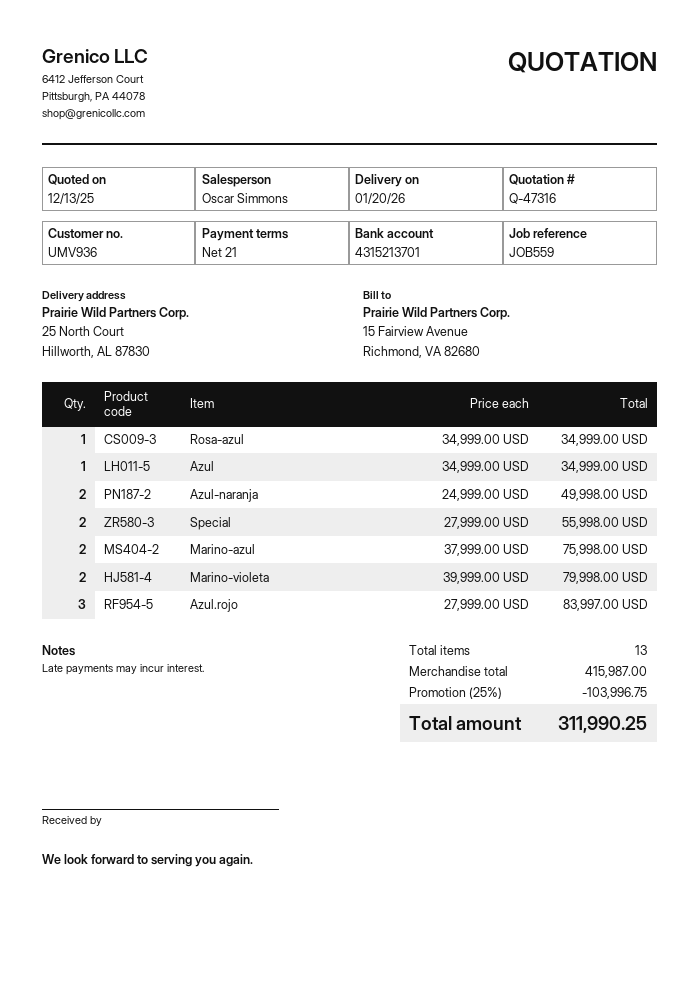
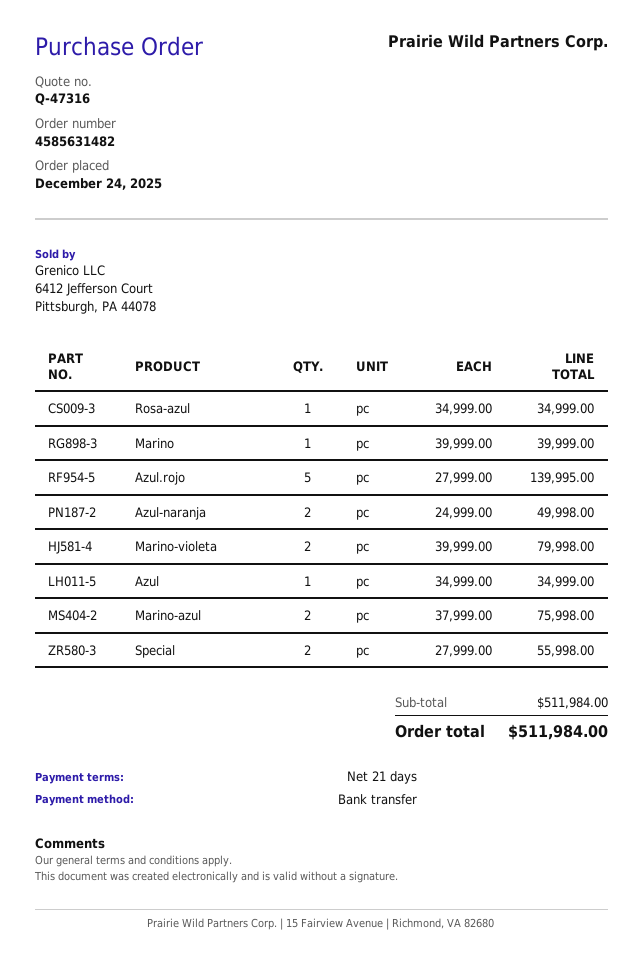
Azul.rojo: 3 x 27999.00 = 83997.00 -> 5 x 27999.00 = 139995.00
Marino: none -> 1 x 39999.00 = 39999.00
subtotal: 415987.00 -> 511984.00
discount: 25% = 103996.75 -> none
total: 311990.25 -> 511984.00

